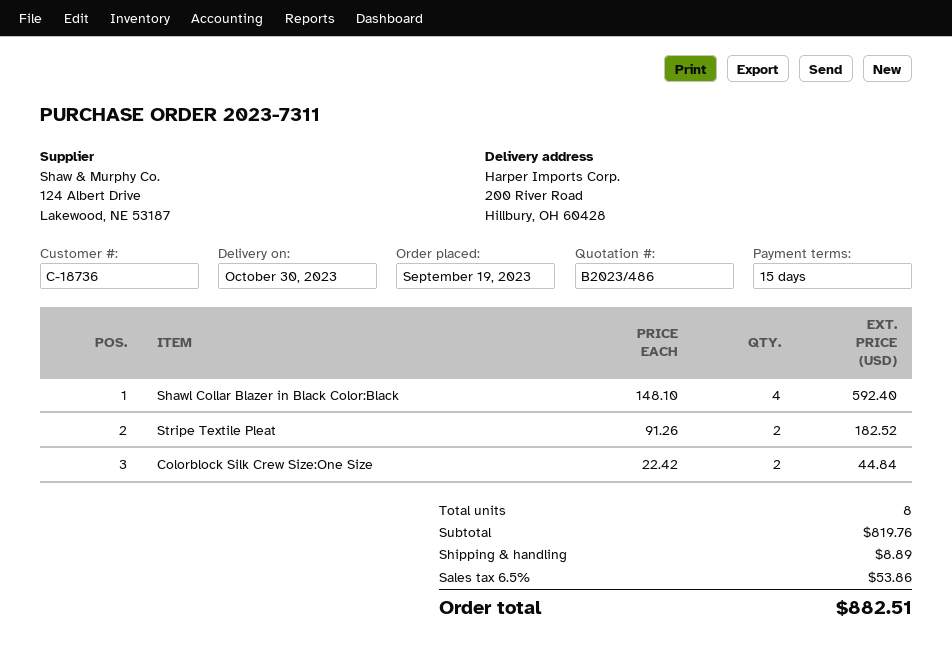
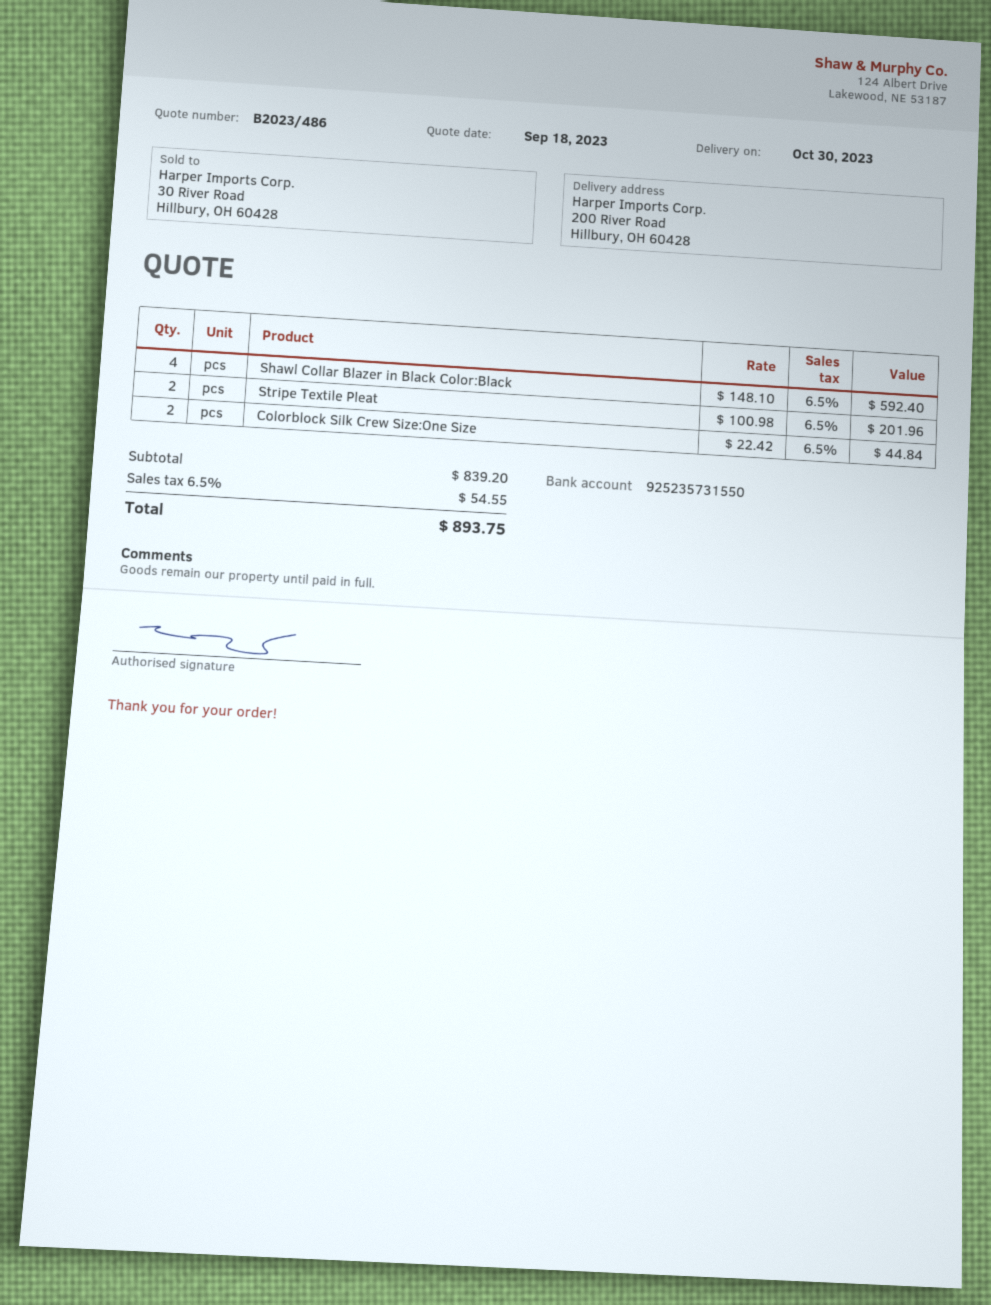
Stripe Textile Pleat: 2 x 91.26 = 182.52 -> 2 x 100.98 = 201.96
subtotal: 819.76 -> 839.20
shipping: 8.89 -> none
tax: 6.5% = 53.86 -> 6.5% = 54.55
total: 882.51 -> 893.75

